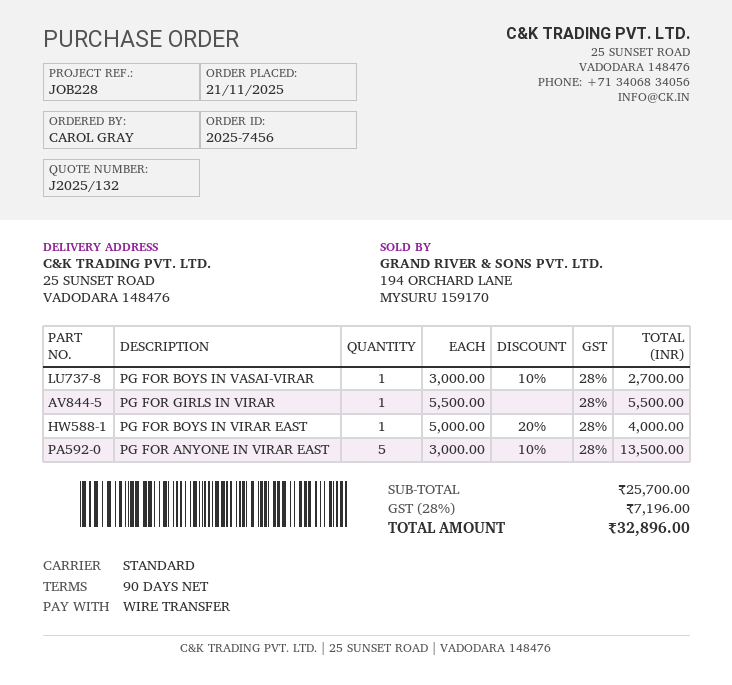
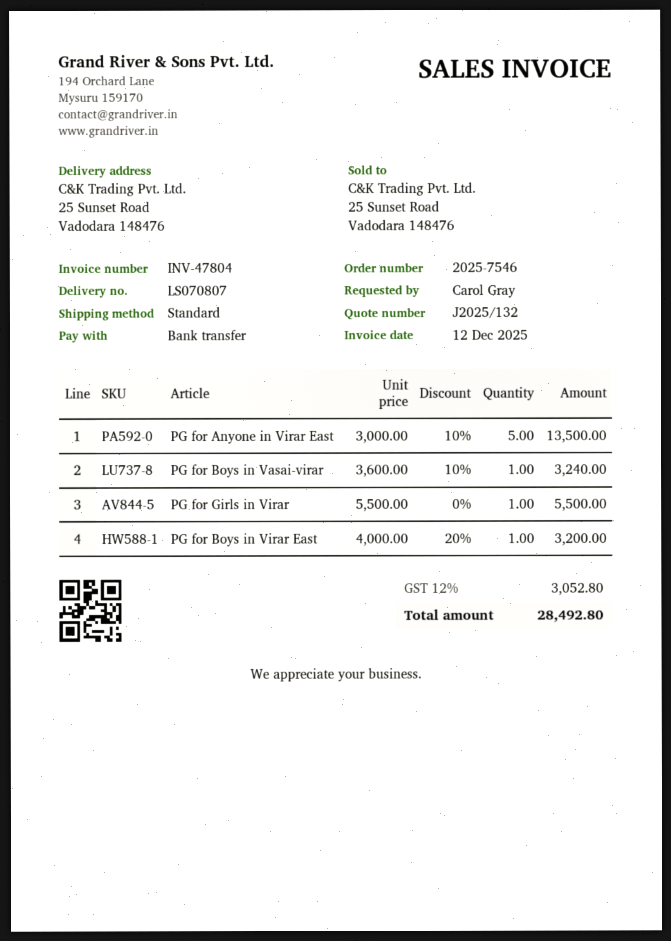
order number: 2025-7456 -> 2025-7546
PG FOR BOYS IN VASAI-VIRAR: 1 x 3000.00 - 10% = 2700.00 -> 1 x 3600.00 - 10% = 3240.00
PG FOR BOYS IN VIRAR EAST: 1 x 5000.00 - 20% = 4000.00 -> 1 x 4000.00 - 20% = 3200.00
tax: 28% = 7196.00 -> 12% = 3052.80
total: 32896.00 -> 28492.80

